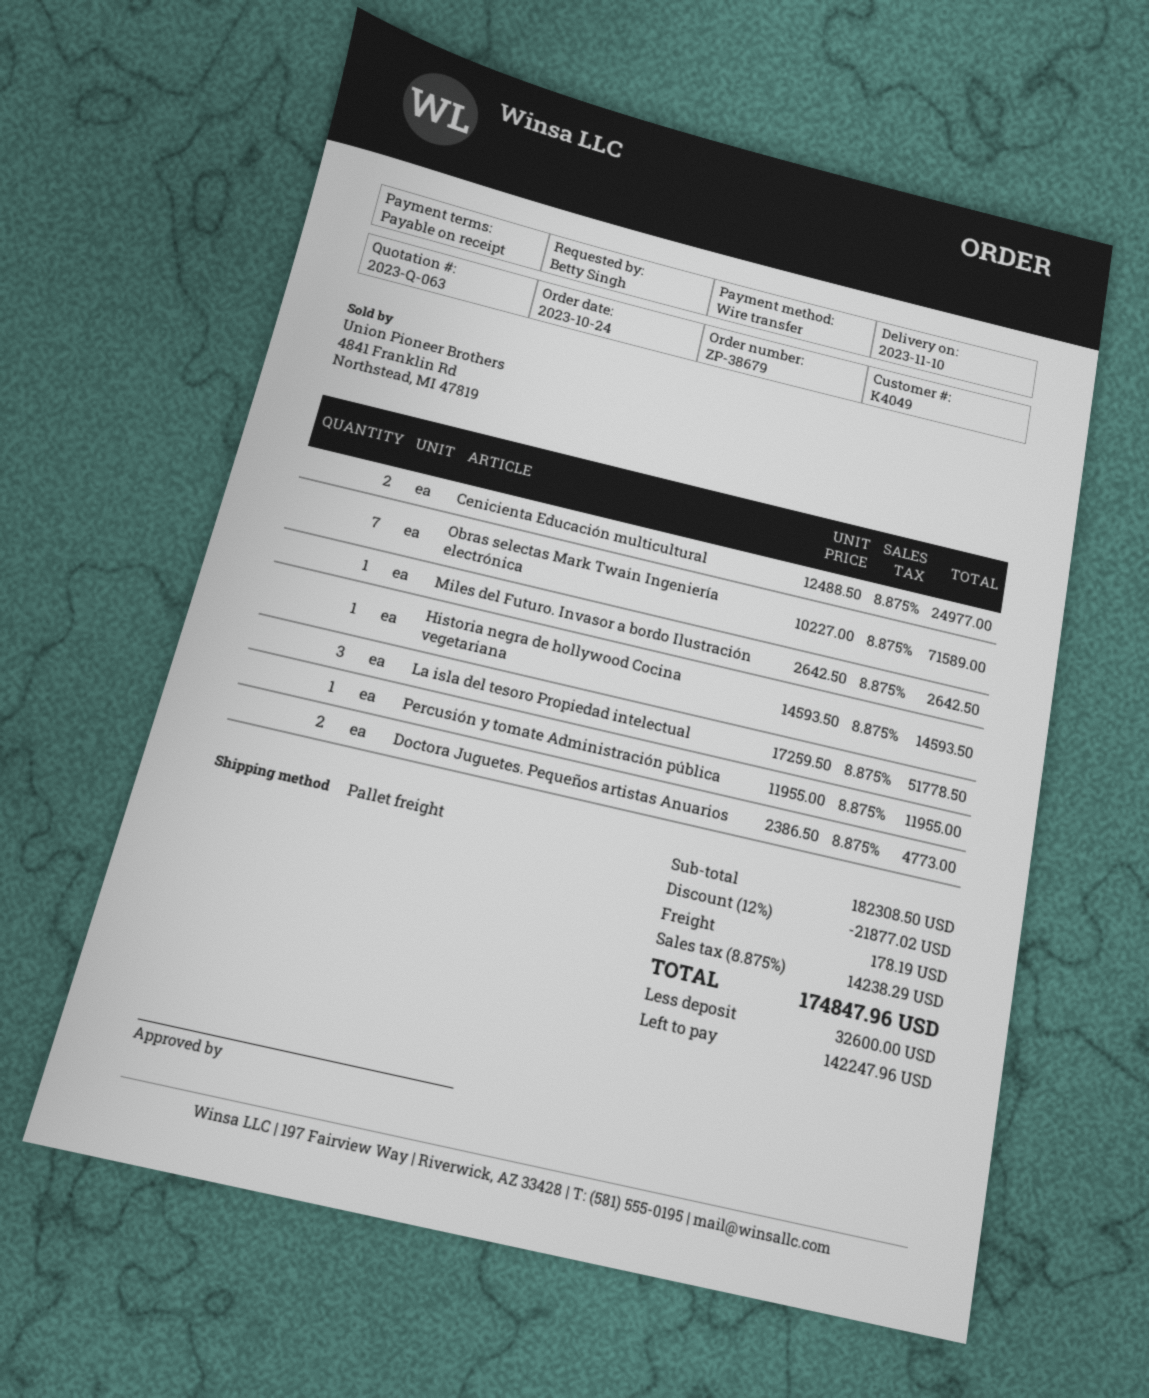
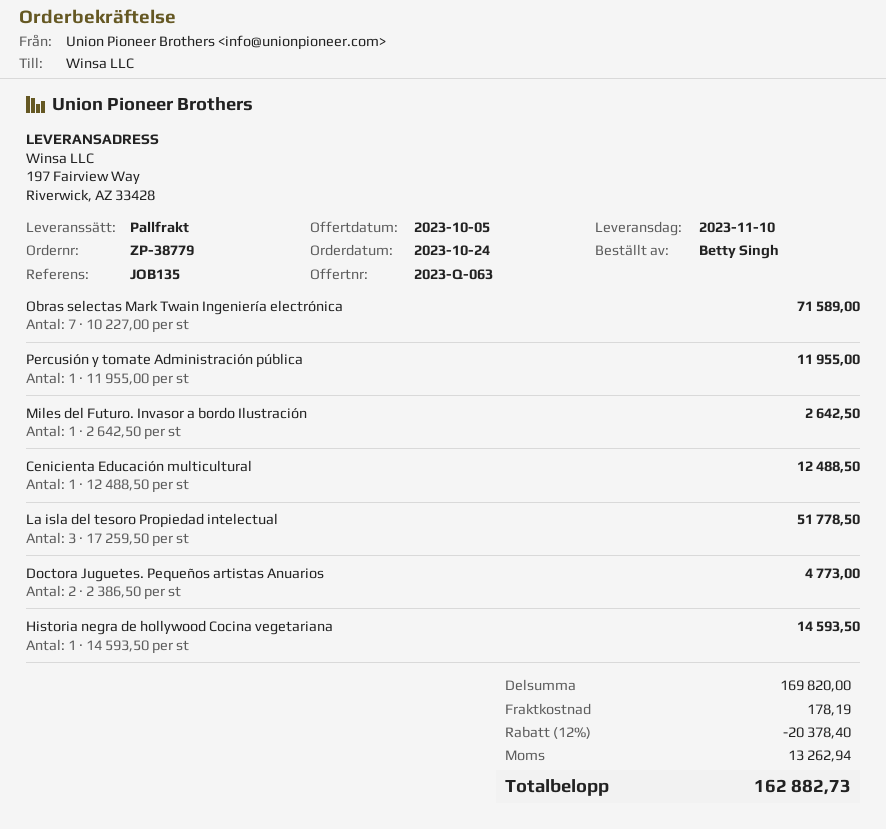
order number: ZP-38679 -> ZP-38779
Cenicienta Educación multicultural: 2 x 12488.50 = 24977.00 -> 1 x 12488.50 = 12488.50
subtotal: 182308.50 -> 169820.00
discount: 12% = 21877.02 -> 12% = 20378.40
tax: 14238.29 -> 13262.94
total: 174847.96 -> 162882.73

